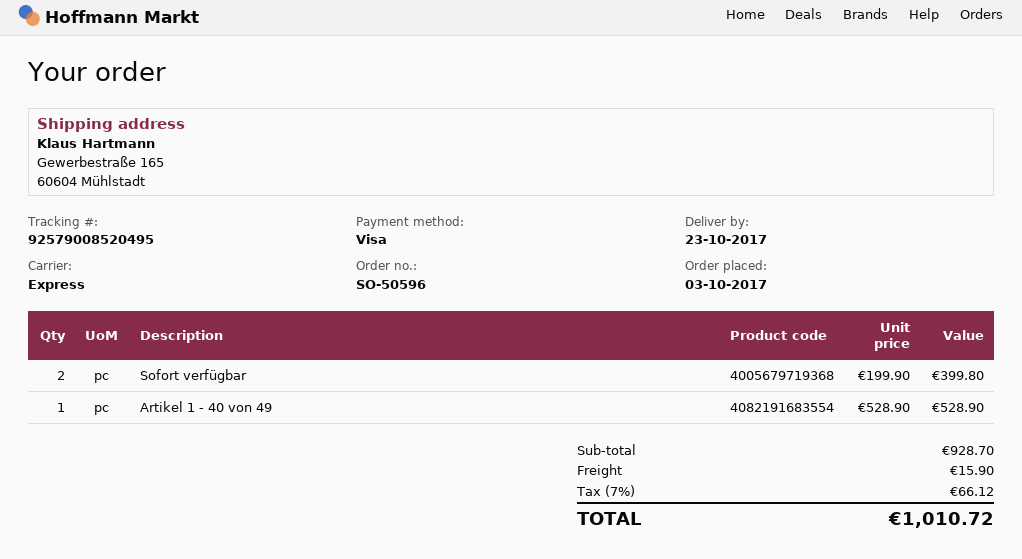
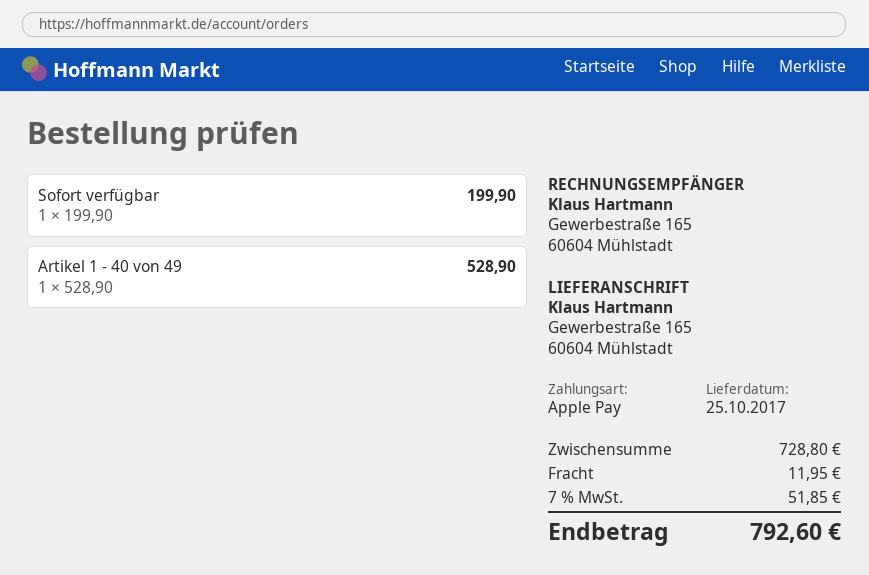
delivery date: 2017-10-23 -> 2017-10-25
payment method: Visa -> Apple Pay
Sofort verfügbar: 2 x 199.90 = 399.80 -> 1 x 199.90 = 199.90
subtotal: 928.70 -> 728.80
shipping: 15.90 -> 11.95
tax: 7% = 66.12 -> 7% = 51.85
total: 1010.72 -> 792.60

